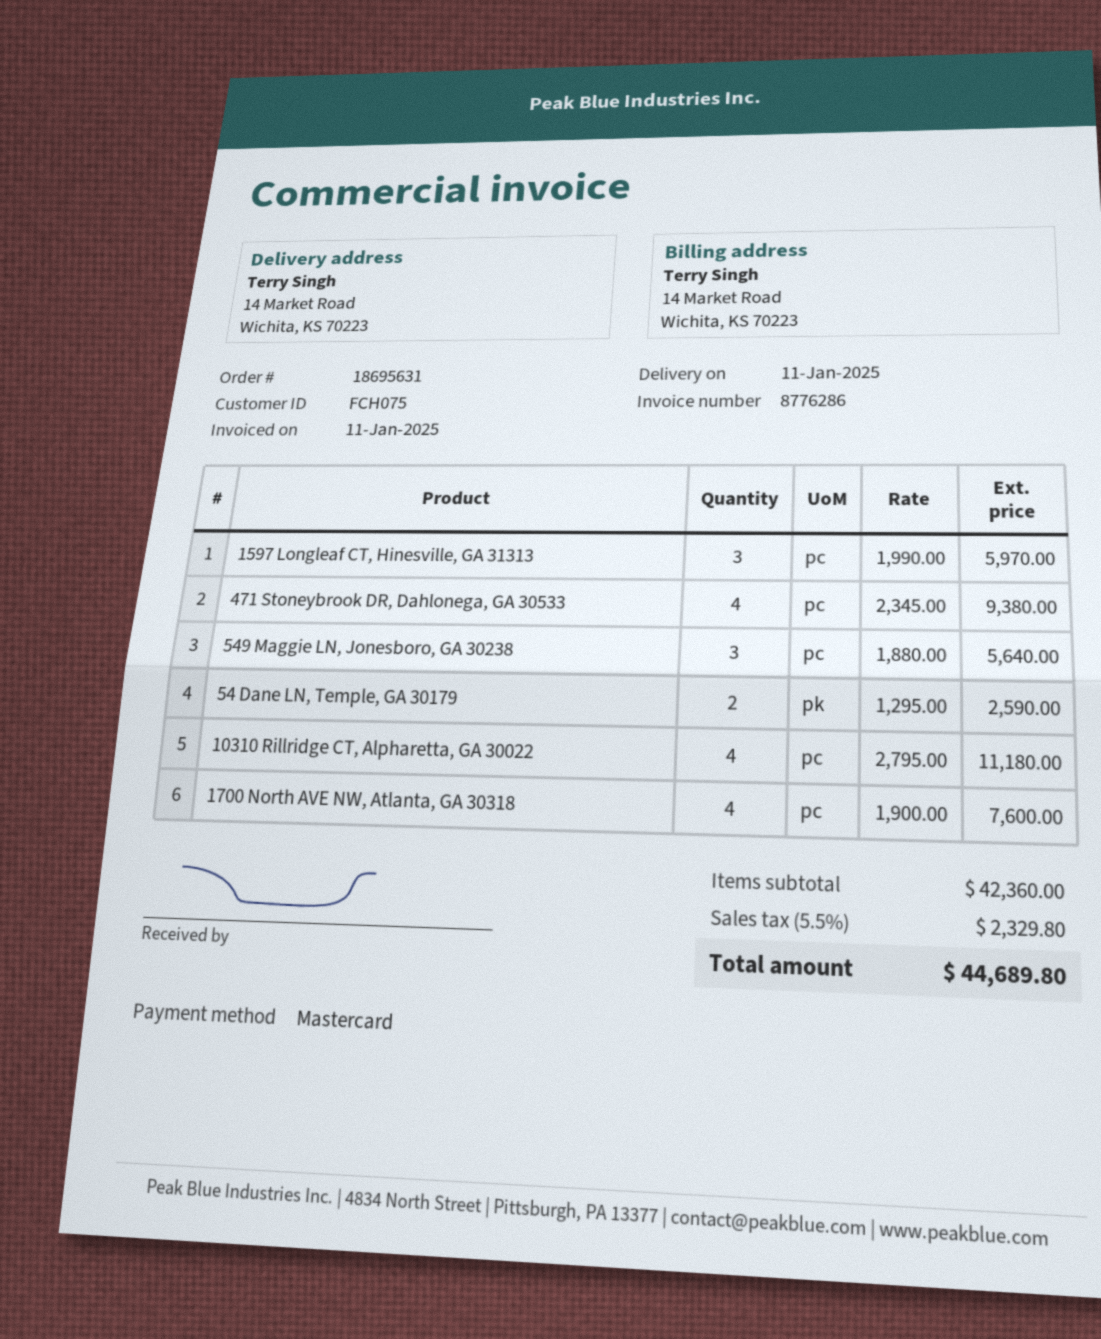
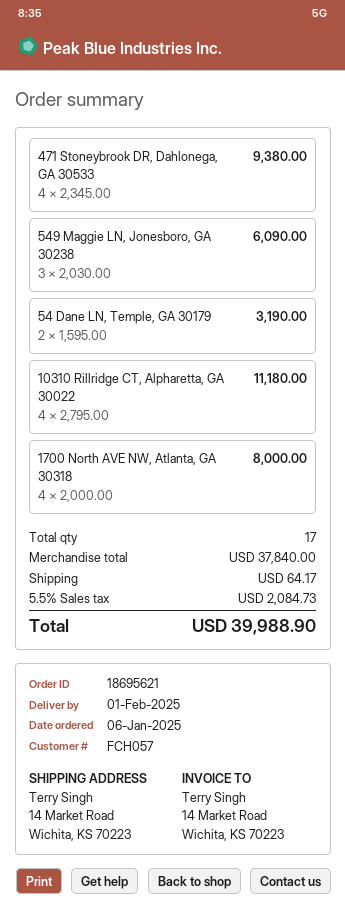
order number: 18695631 -> 18695621
delivery date: 2025-01-11 -> 2025-02-01
customer number: FCH075 -> FCH057
1597 Longleaf CT, Hinesville, GA 31313: 3 x 1990.00 = 5970.00 -> none
549 Maggie LN, Jonesboro, GA 30238: 3 x 1880.00 = 5640.00 -> 3 x 2030.00 = 6090.00
54 Dane LN, Temple, GA 30179: 2 x 1295.00 = 2590.00 -> 2 x 1595.00 = 3190.00
1700 North AVE NW, Atlanta, GA 30318: 4 x 1900.00 = 7600.00 -> 4 x 2000.00 = 8000.00
subtotal: 42360.00 -> 37840.00
shipping: none -> 64.17
tax: 5.5% = 2329.80 -> 5.5% = 2084.73
total: 44689.80 -> 39988.90

